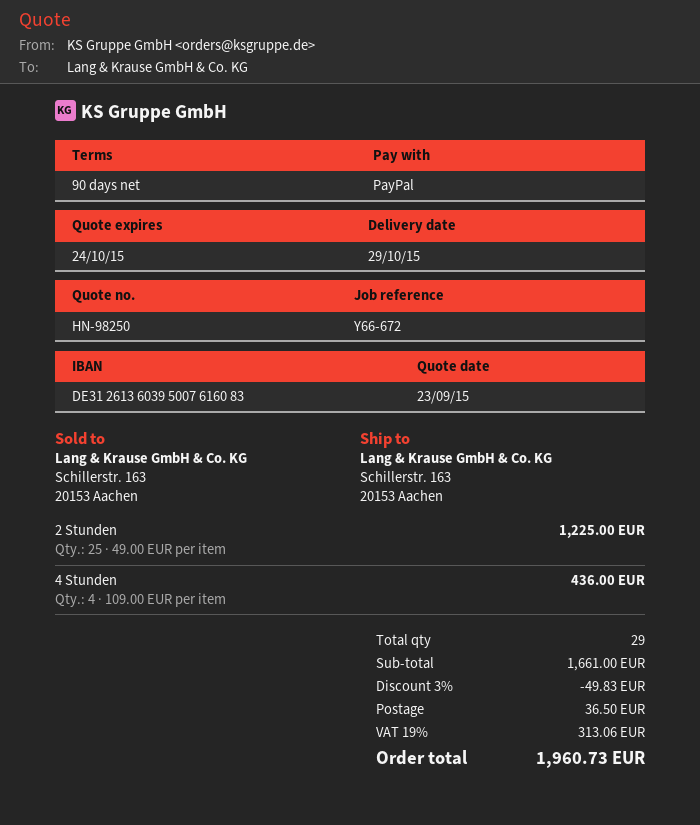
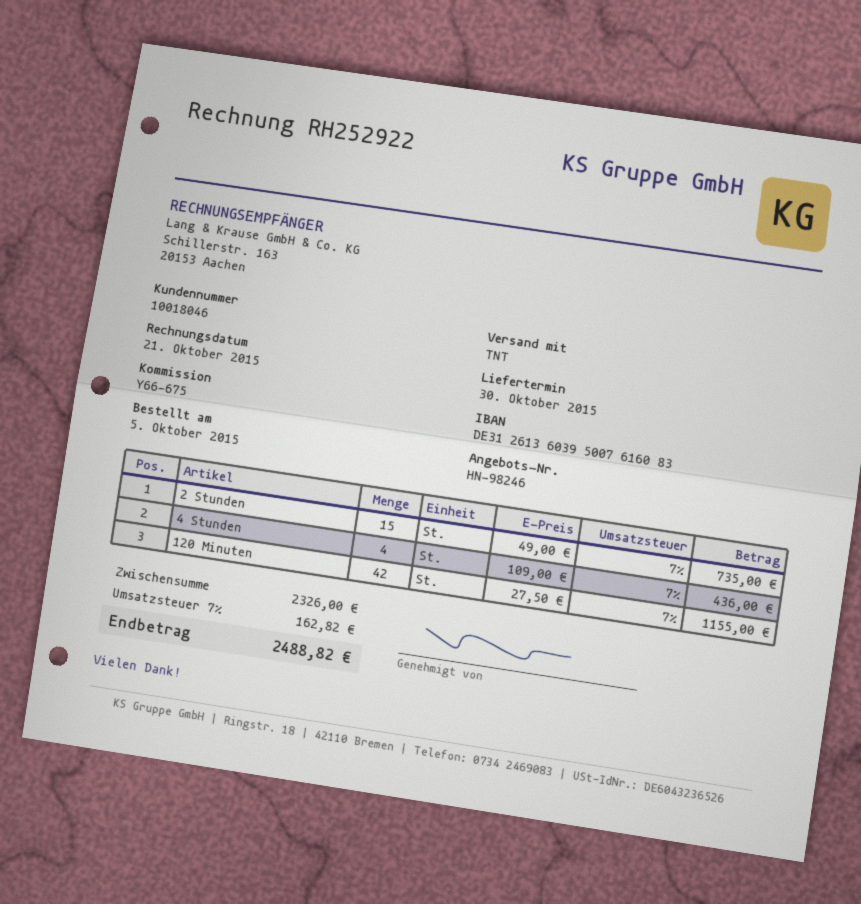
quote number: HN-98250 -> HN-98246
delivery date: 2015-10-29 -> 2015-10-30
reference: Y66-672 -> Y66-675
2 Stunden: 25 x 49.00 = 1225.00 -> 15 x 49.00 = 735.00
120 Minuten: none -> 42 x 27.50 = 1155.00
subtotal: 1661.00 -> 2326.00
discount: 3% = 49.83 -> none
shipping: 36.50 -> none
tax: 19% = 313.06 -> 7% = 162.82
total: 1960.73 -> 2488.82

